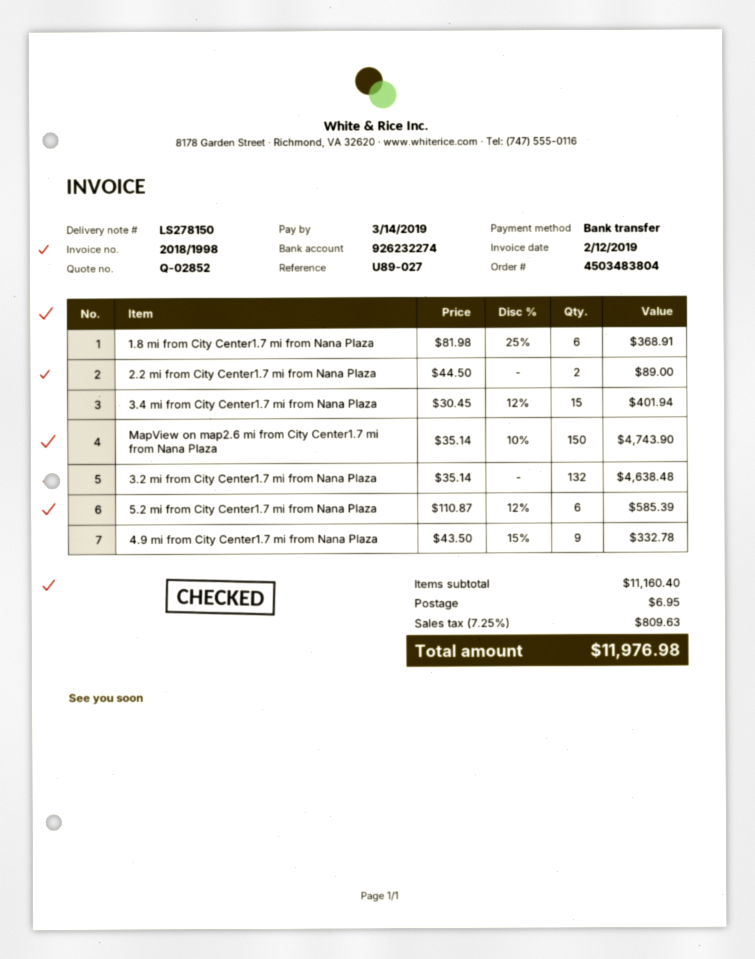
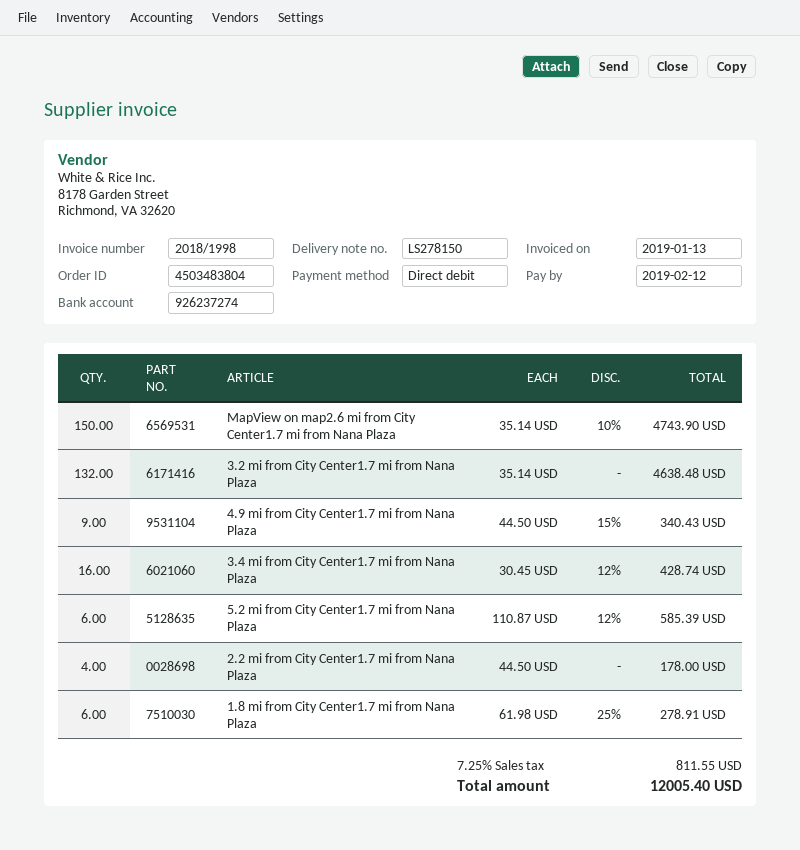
invoice date: 2019-02-12 -> 2019-01-13
due date: 2019-03-14 -> 2019-02-12
payment method: bank transfer -> direct debit
bank account: 926232274 -> 926237274
1.8 mi from City Center1.7 mi from Nana Plaza: 6 x 81.98 - 25% = 368.91 -> 6 x 61.98 - 25% = 278.91
2.2 mi from City Center1.7 mi from Nana Plaza: 2 x 44.50 = 89.00 -> 4 x 44.50 = 178.00
3.4 mi from City Center1.7 mi from Nana Plaza: 15 x 30.45 - 12% = 401.94 -> 16 x 30.45 - 12% = 428.74
4.9 mi from City Center1.7 mi from Nana Plaza: 9 x 43.50 - 15% = 332.78 -> 9 x 44.50 - 15% = 340.43
shipping: 6.95 -> none
tax: 7.25% = 809.63 -> 7.25% = 811.55
total: 11976.98 -> 12005.40

